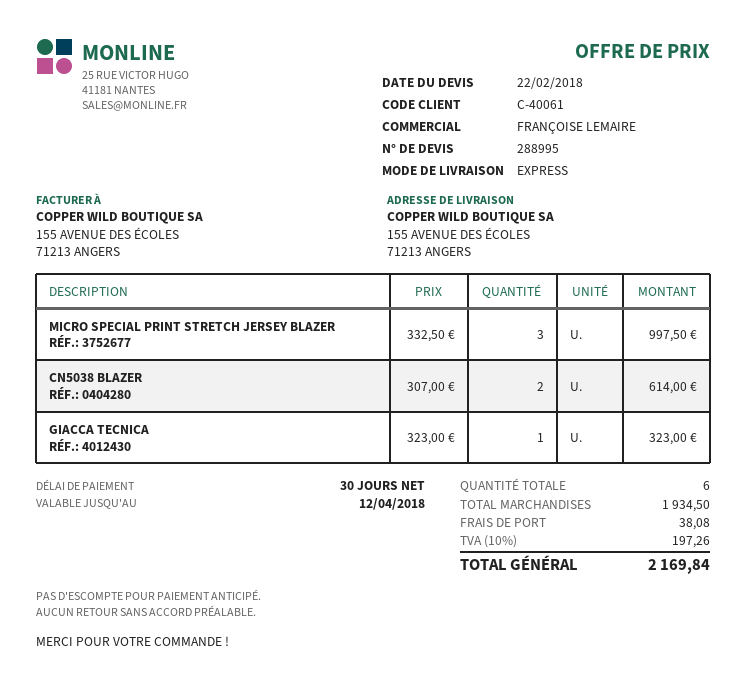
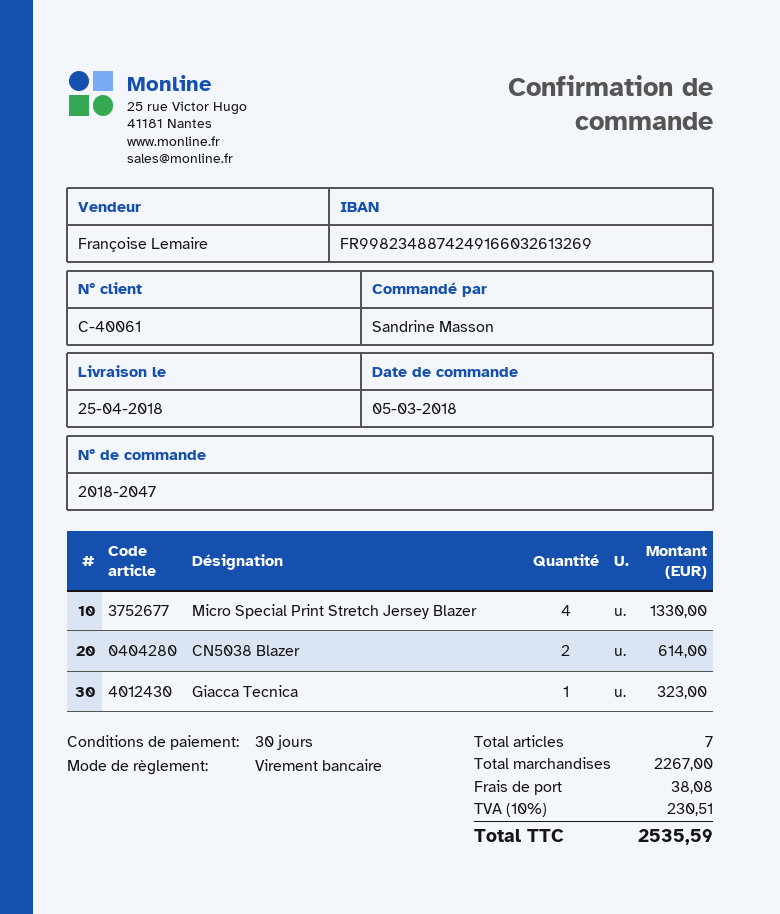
MICRO SPECIAL PRINT STRETCH JERSEY BLAZER: 3 for 997.50 -> 4 for 1330.00
total quantity: 6 -> 7
subtotal: 1934.50 -> 2267.00
tax: 10% = 197.26 -> 10% = 230.51
total: 2169.84 -> 2535.59

